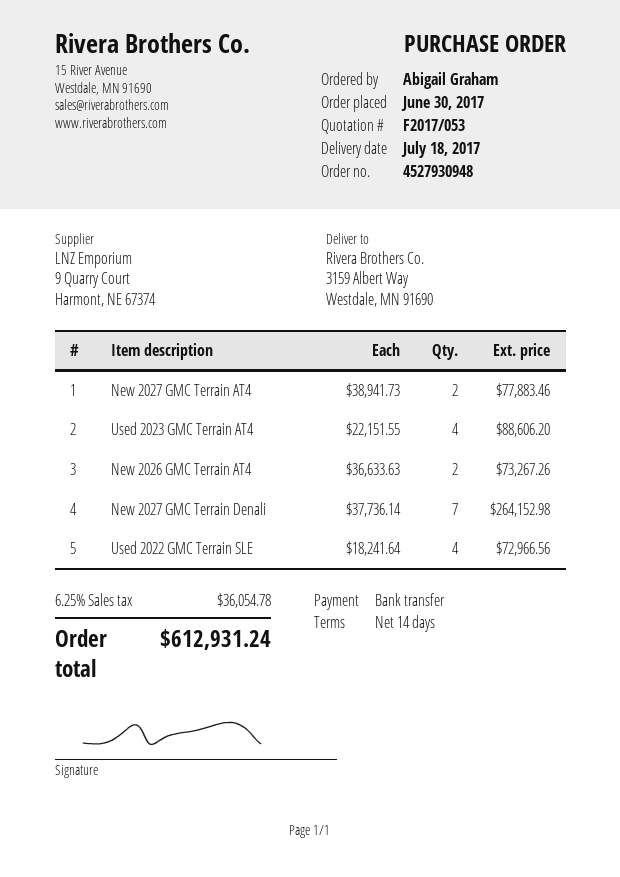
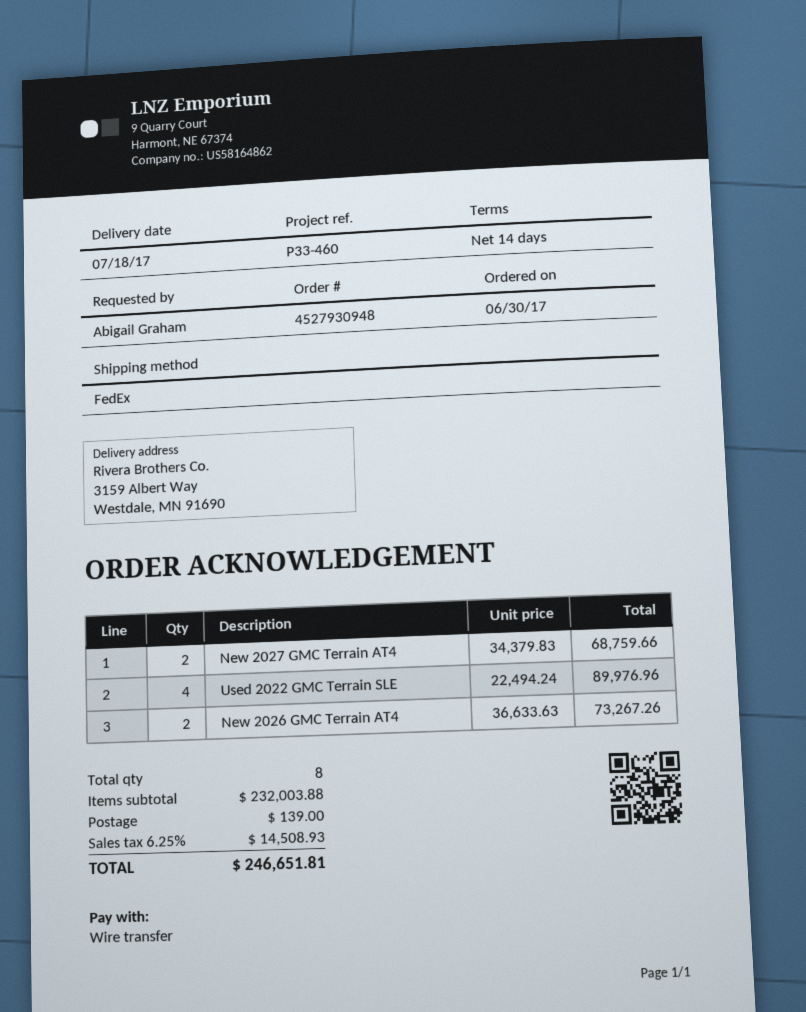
New 2027 GMC Terrain AT4: 2 x 38941.73 = 77883.46 -> 2 x 34379.83 = 68759.66
Used 2023 GMC Terrain AT4: 4 x 22151.55 = 88606.20 -> none
New 2027 GMC Terrain Denali: 7 x 37736.14 = 264152.98 -> none
Used 2022 GMC Terrain SLE: 4 x 18241.64 = 72966.56 -> 4 x 22494.24 = 89976.96
shipping: none -> 139.00
tax: 6.25% = 36054.78 -> 6.25% = 14508.93
total: 612931.24 -> 246651.81

